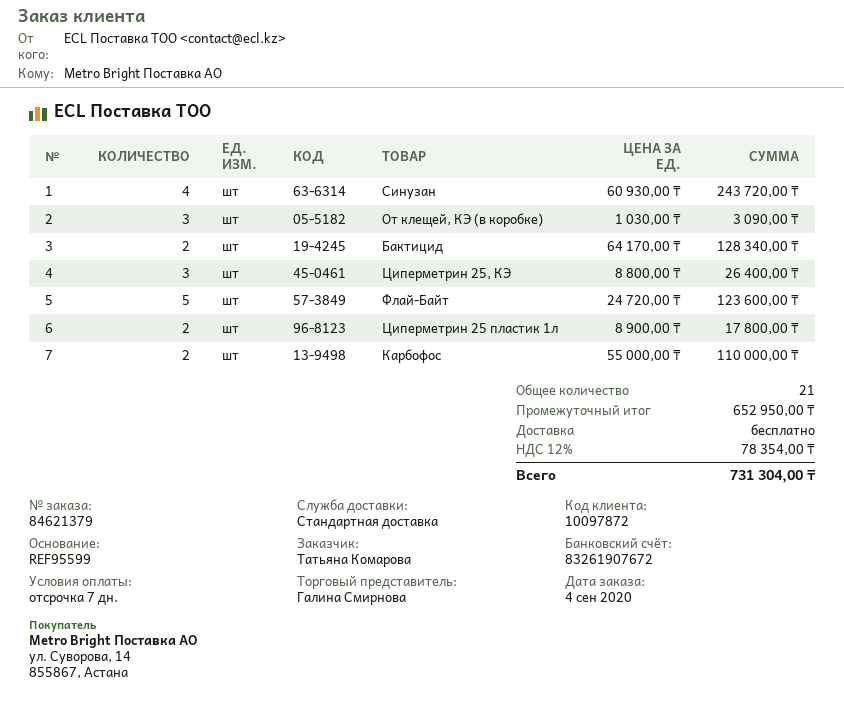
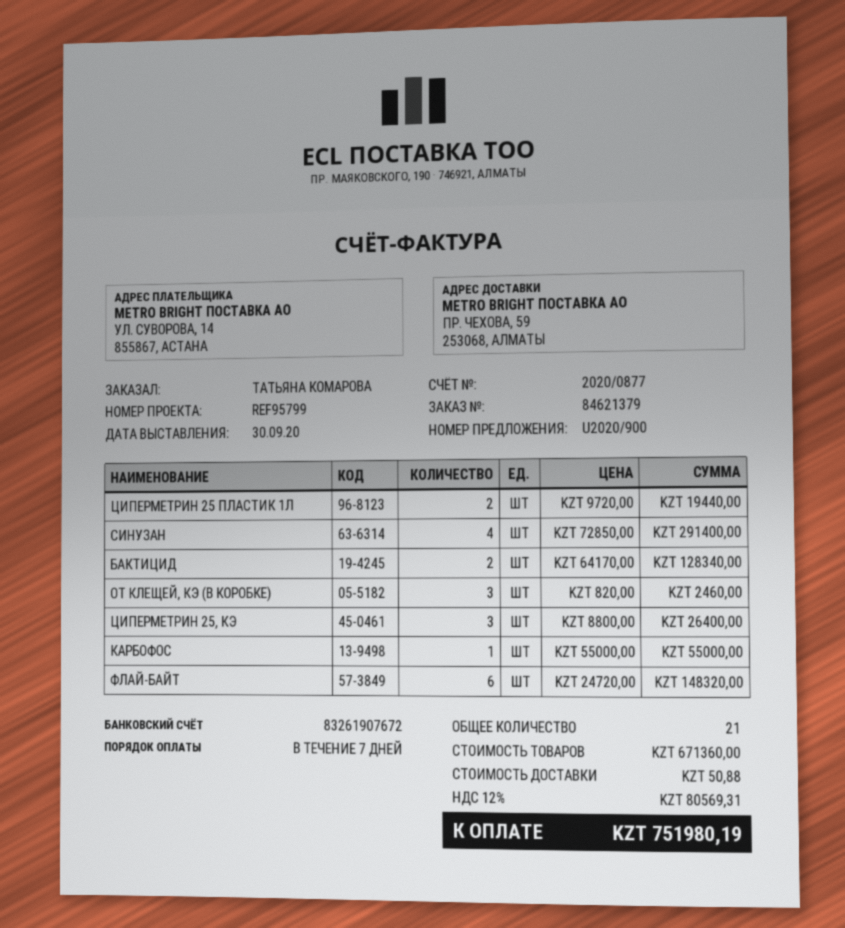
reference: REF95599 -> REF95799
Синузан: 4 x 60930.00 = 243720.00 -> 4 x 72850.00 = 291400.00
От клещей, КЭ (в коробке): 3 x 1030.00 = 3090.00 -> 3 x 820.00 = 2460.00
Флай-Байт: 5 x 24720.00 = 123600.00 -> 6 x 24720.00 = 148320.00
Циперметрин 25 пластик 1л: 2 x 8900.00 = 17800.00 -> 2 x 9720.00 = 19440.00
Карбофос: 2 x 55000.00 = 110000.00 -> 1 x 55000.00 = 55000.00
subtotal: 652950.00 -> 671360.00
shipping: 0.00 -> 50.88
tax: 12% = 78354.00 -> 12% = 80569.31
total: 731304.00 -> 751980.19

